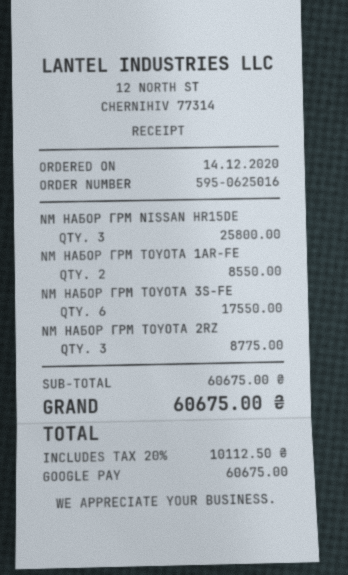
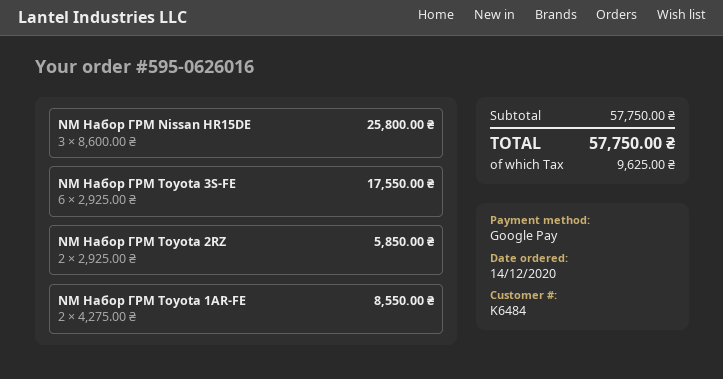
order number: 595-0625016 -> 595-0626016
NM НАБОР ГРМ TOYOTA 2RZ: 3 for 8775.00 -> 2 for 5850.00
subtotal: 60675.00 -> 57750.00
tax: 10112.50 -> 9625.00
total: 60675.00 -> 57750.00

